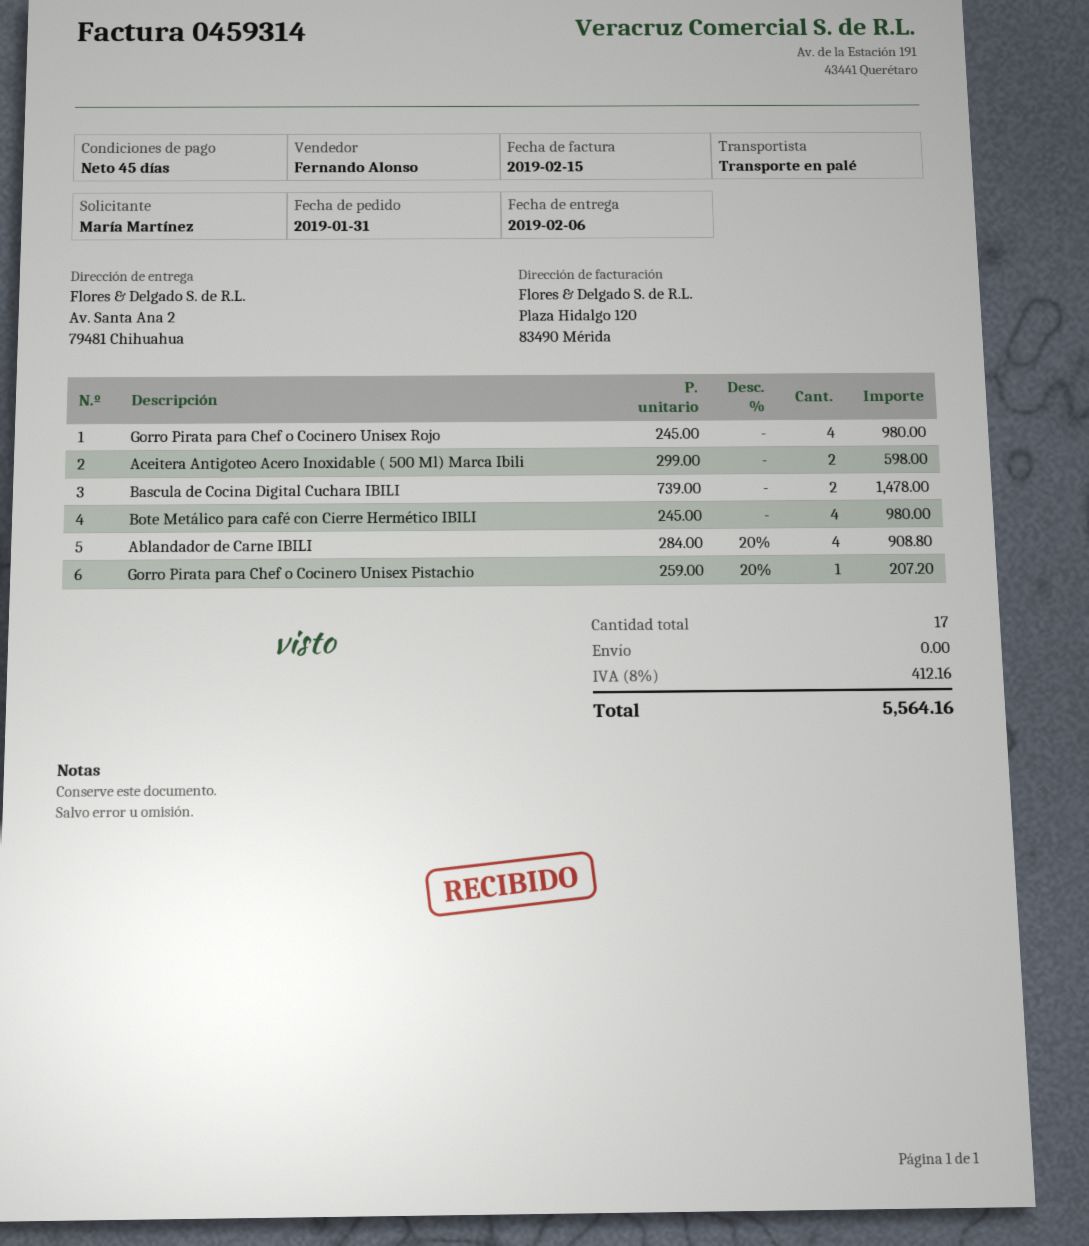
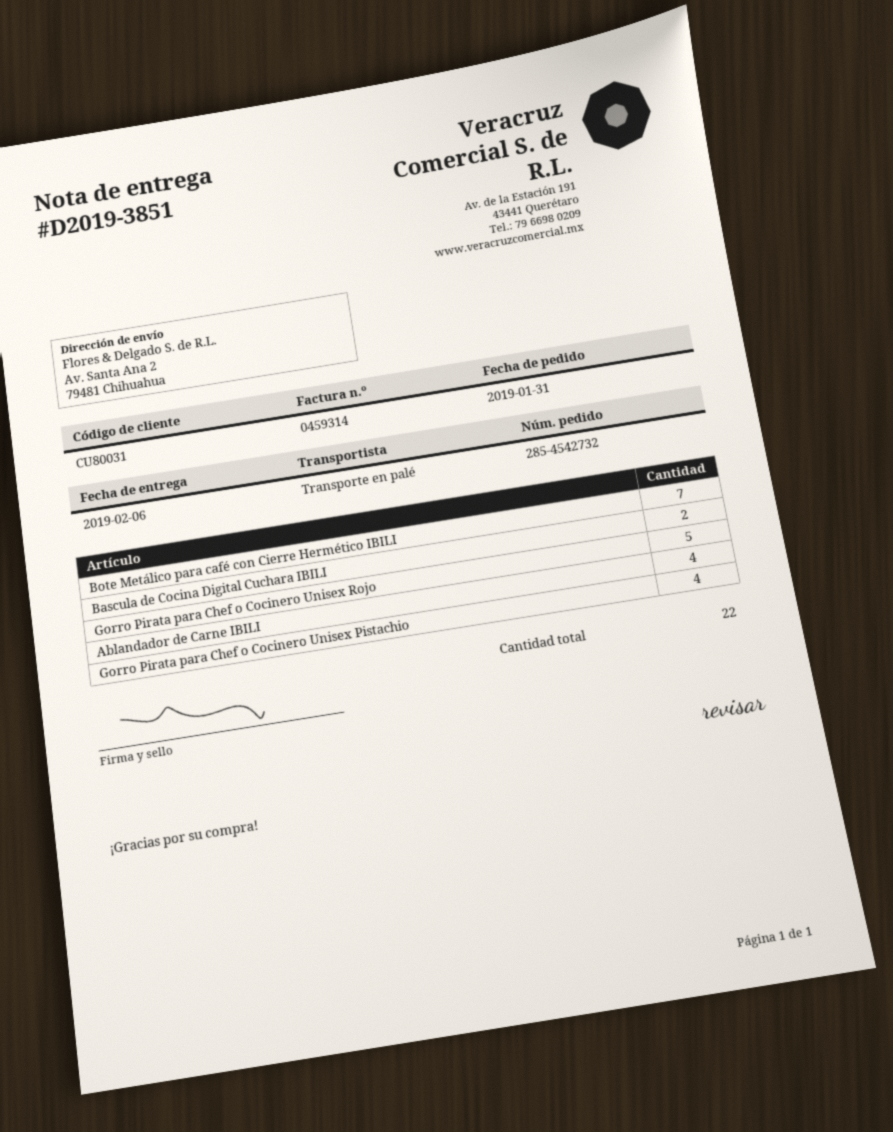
Gorro Pirata para Chef o Cocinero Unisex Rojo: 4 -> 5
Aceitera Antigoteo Acero Inoxidable ( 500 Ml) Marca Ibili: 2 -> none
Bote Metálico para café con Cierre Hermético IBILI: 4 -> 7
Gorro Pirata para Chef o Cocinero Unisex Pistachio: 1 -> 4
total quantity: 17 -> 22

